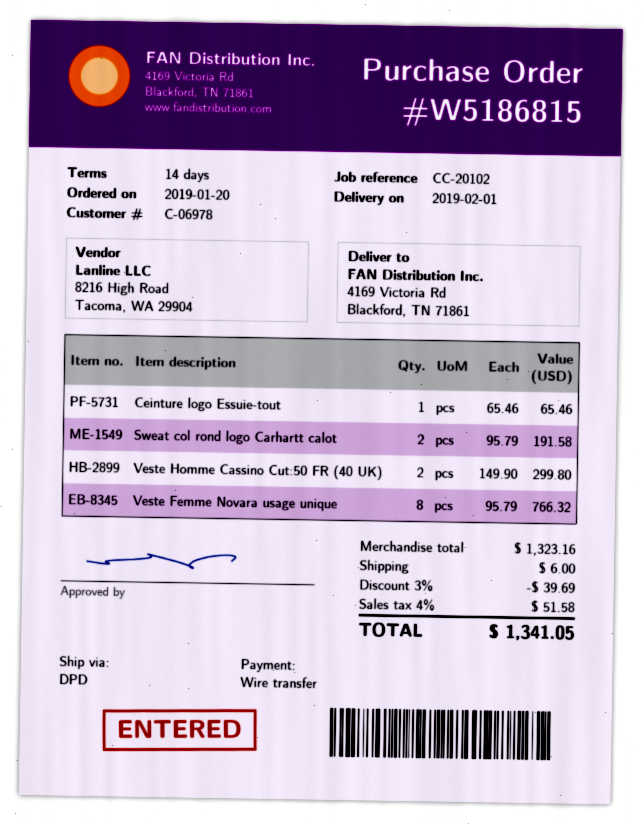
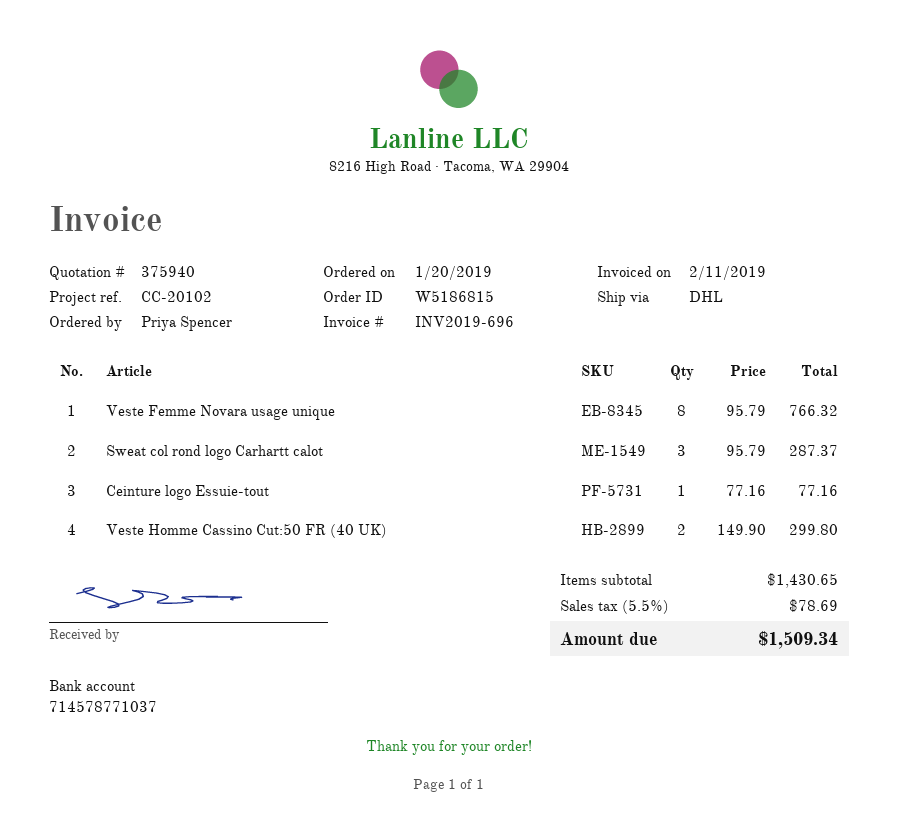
shipping method: DPD -> DHL
Ceinture logo Essuie-tout: 1 x 65.46 = 65.46 -> 1 x 77.16 = 77.16
Sweat col rond logo Carhartt calot: 2 x 95.79 = 191.58 -> 3 x 95.79 = 287.37
subtotal: 1323.16 -> 1430.65
discount: 3% = 39.69 -> none
shipping: 6.00 -> none
tax: 4% = 51.58 -> 5.5% = 78.69
total: 1341.05 -> 1509.34

